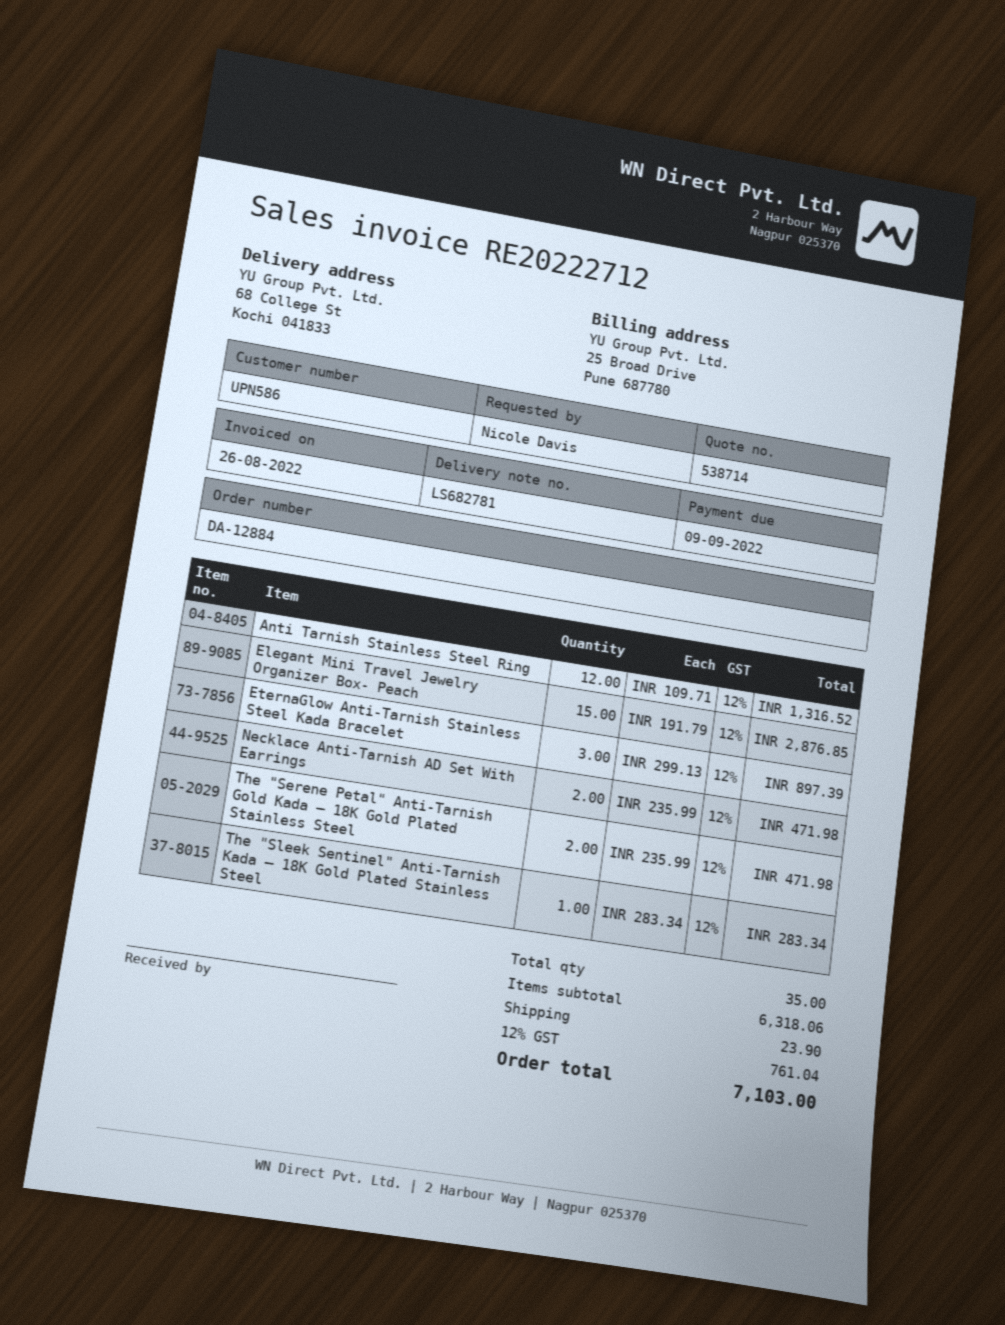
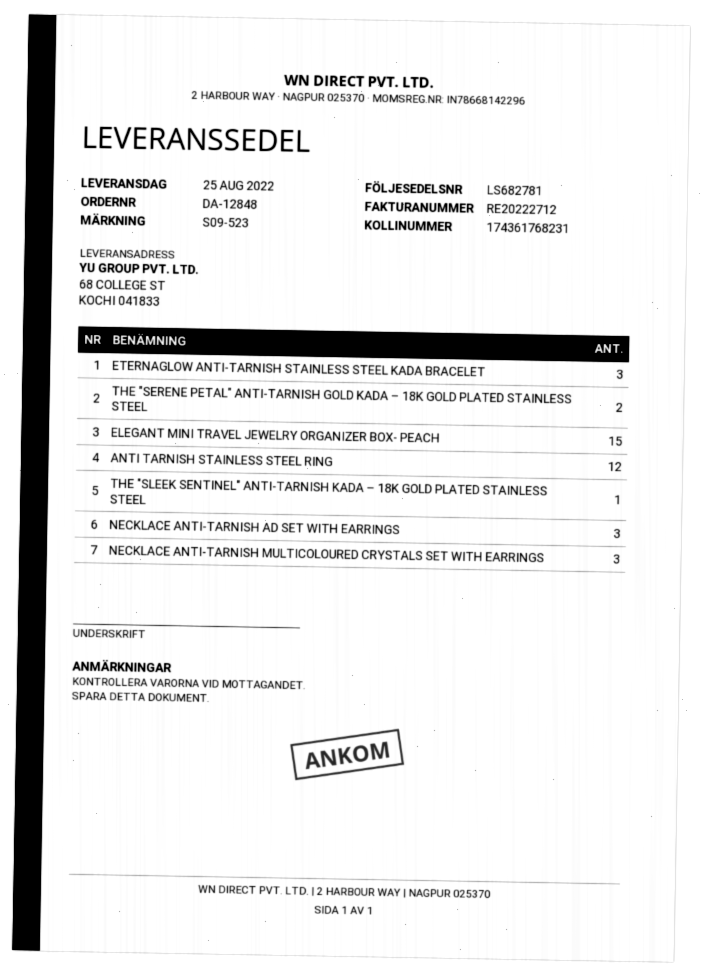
order number: DA-12884 -> DA-12848
Necklace Anti-Tarnish AD Set With Earrings: 2 -> 3
NECKLACE ANTI-TARNISH MULTICOLOURED CRYSTALS SET WITH EARRINGS: none -> 3

